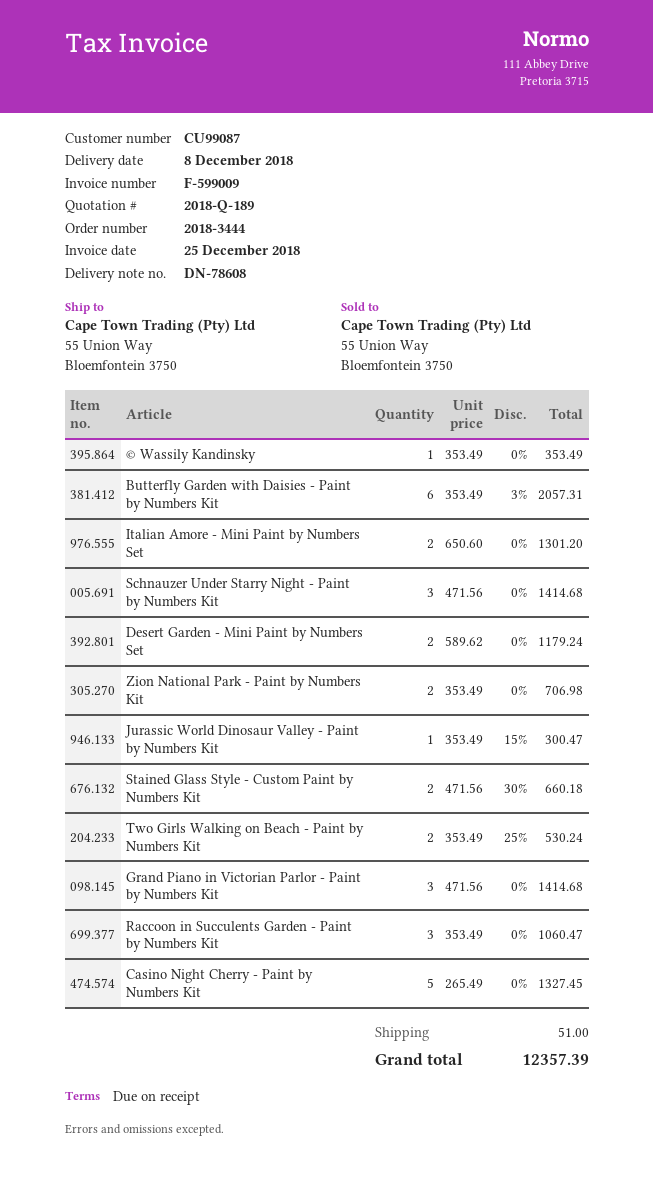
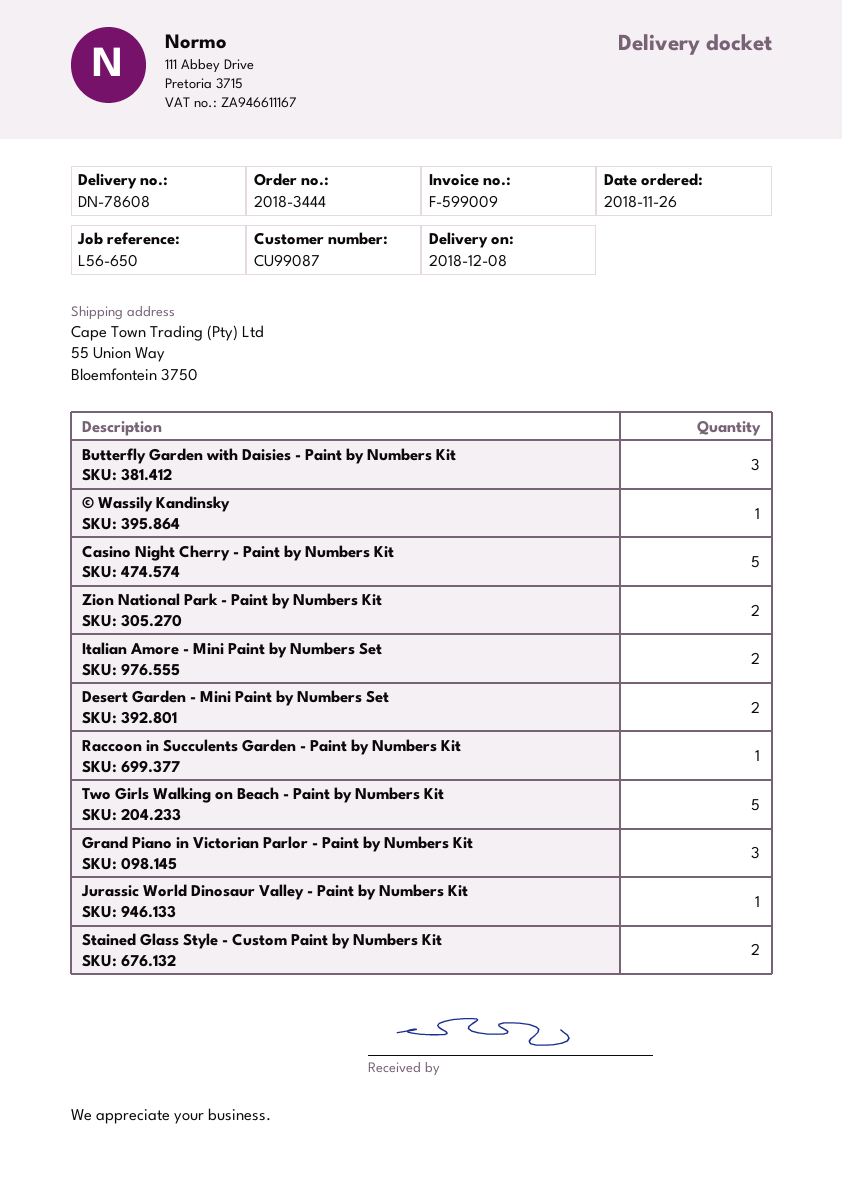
Butterfly Garden with Daisies - Paint by Numbers Kit: 6 -> 3
Schnauzer Under Starry Night - Paint by Numbers Kit: 3 -> none
Two Girls Walking on Beach - Paint by Numbers Kit: 2 -> 5
Raccoon in Succulents Garden - Paint by Numbers Kit: 3 -> 1

